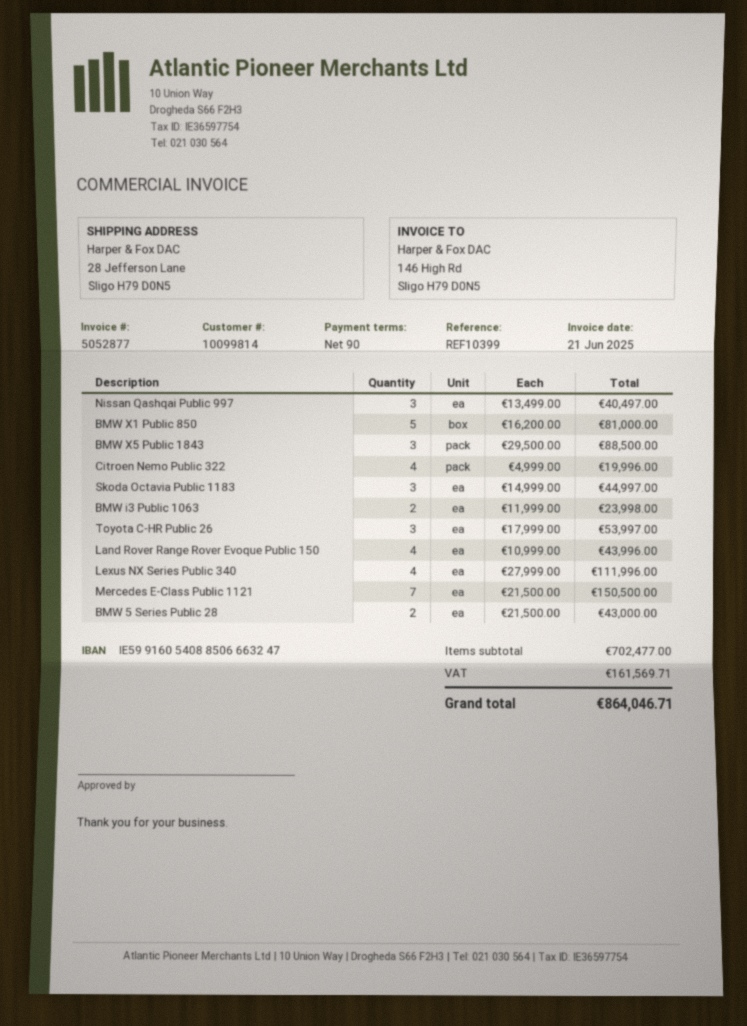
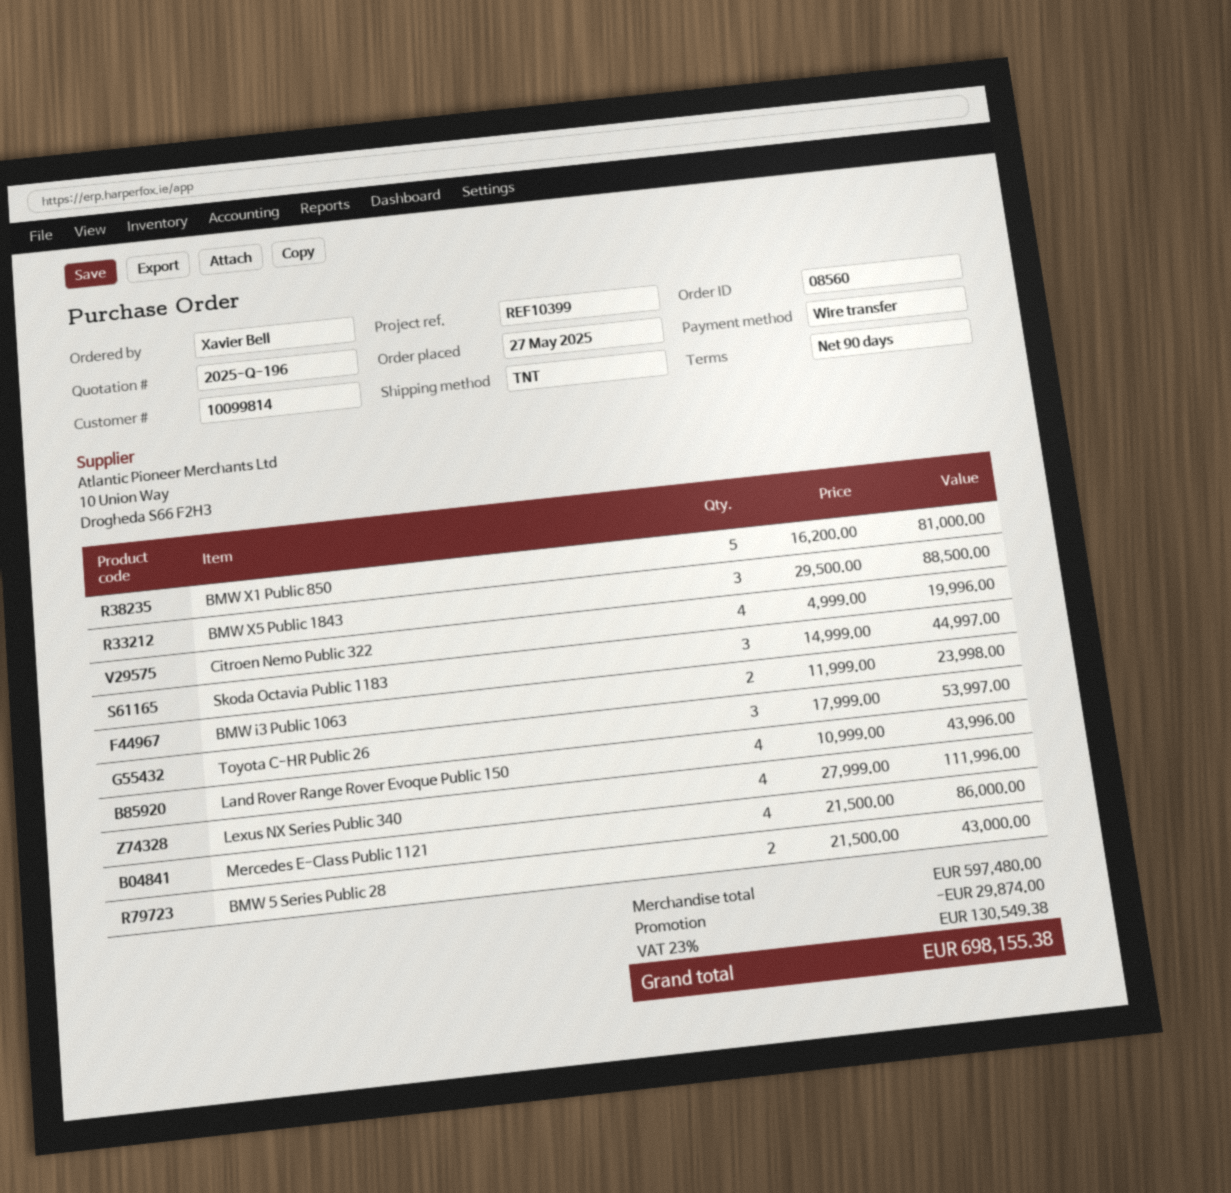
Nissan Qashqai Public 997: 3 x 13499.00 = 40497.00 -> none
Mercedes E-Class Public 1121: 7 x 21500.00 = 150500.00 -> 4 x 21500.00 = 86000.00
subtotal: 702477.00 -> 597480.00
discount: none -> 29874.00
tax: 161569.71 -> 130549.38
total: 864046.71 -> 698155.38

